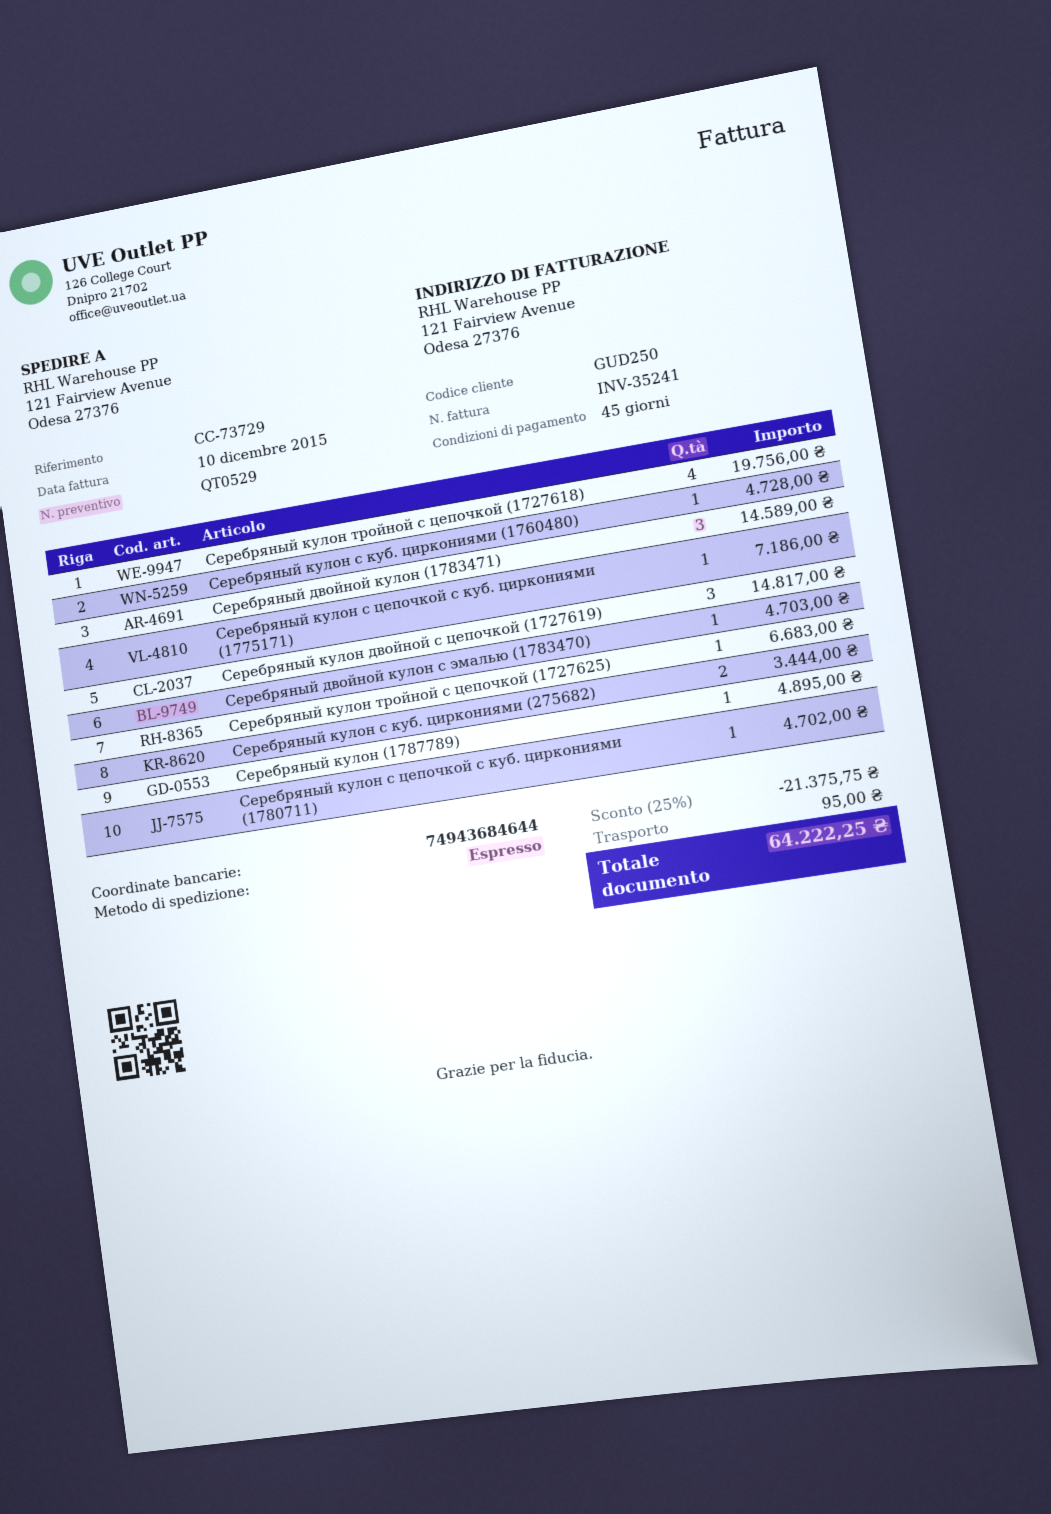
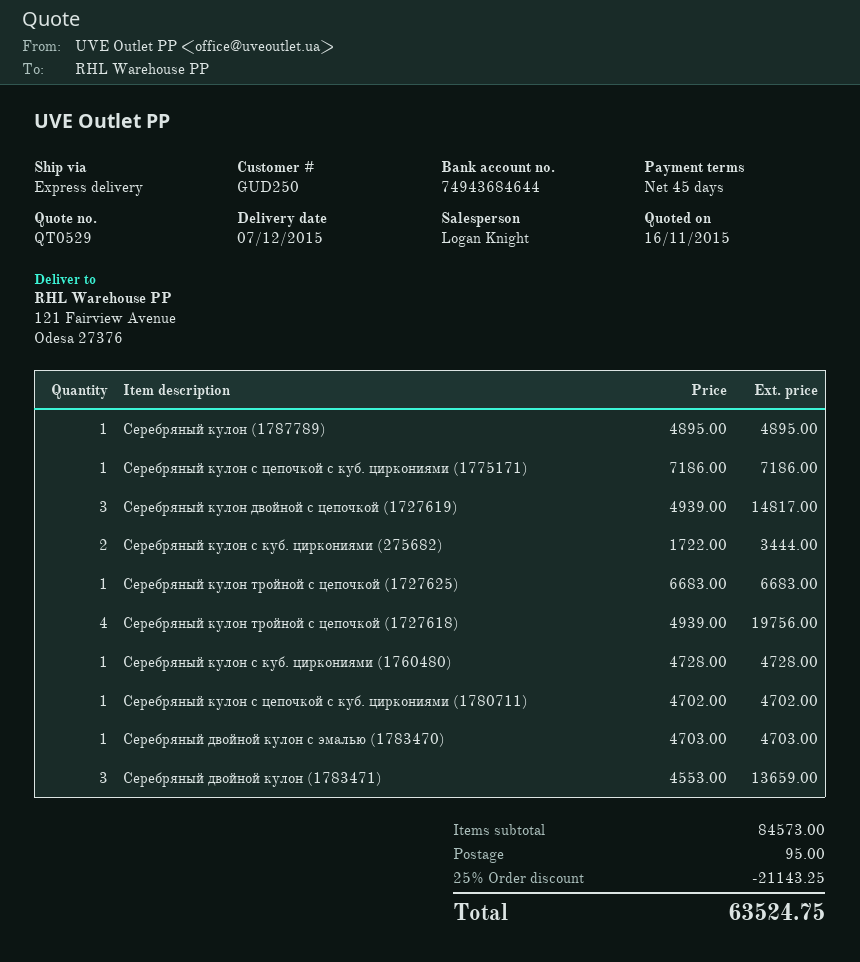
Серебряный двойной кулон (1783471): 3 for 14589.00 -> 3 for 13659.00
discount: 25% = 21375.75 -> 25% = 21143.25
total: 64222.25 -> 63524.75

